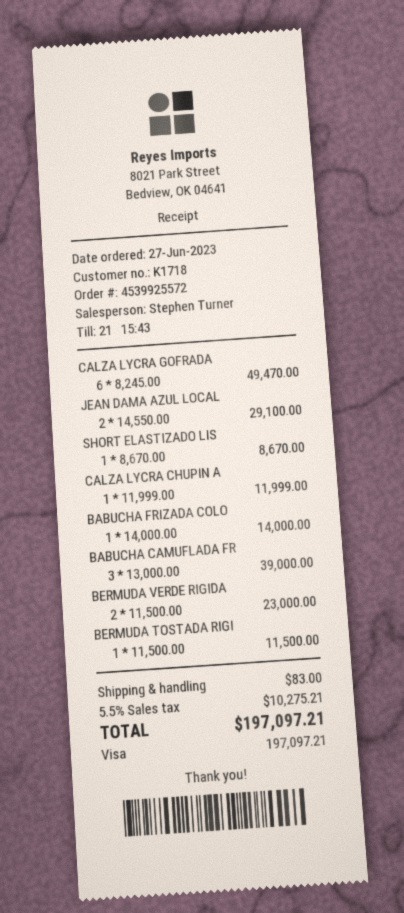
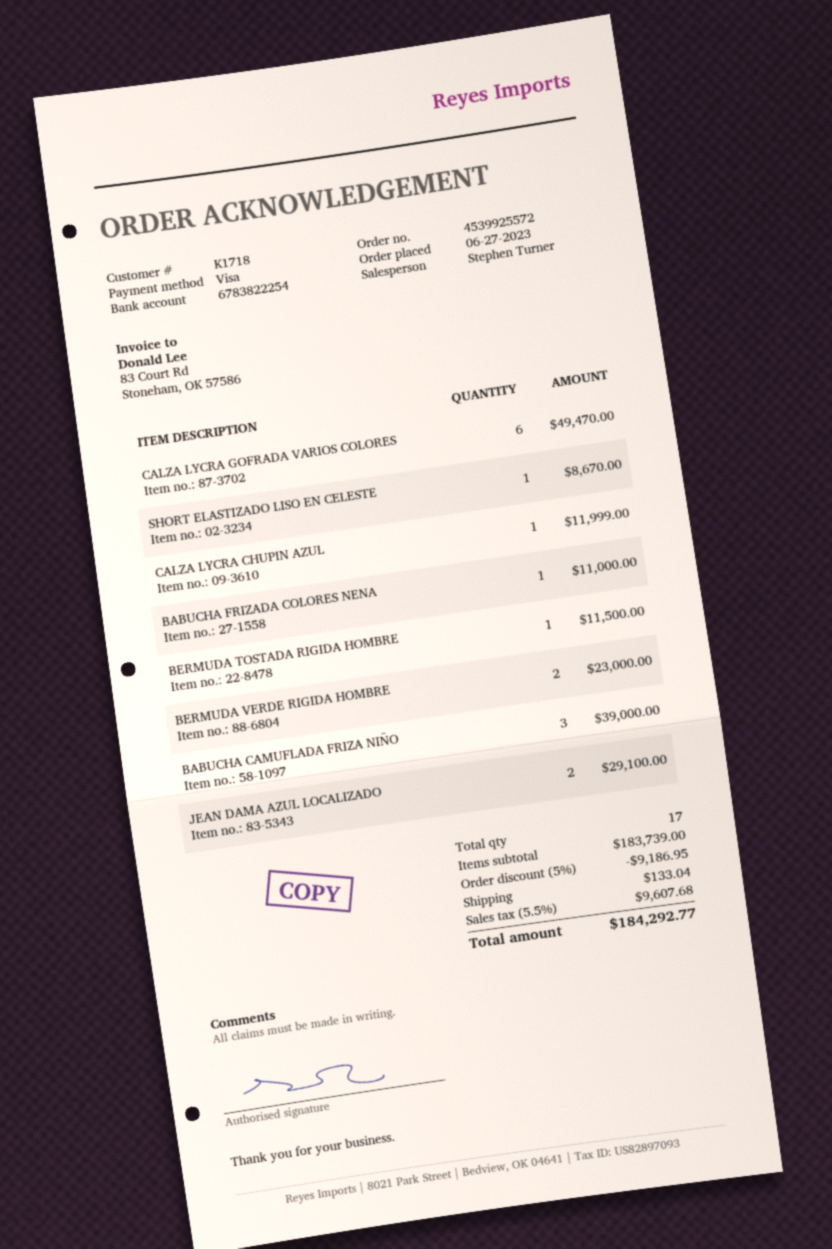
BABUCHA FRIZADA COLO: 1 for 14000.00 -> 1 for 11000.00
discount: none -> 5% = 9186.95
shipping: 83.00 -> 133.04
tax: 5.5% = 10275.21 -> 5.5% = 9607.68
total: 197097.21 -> 184292.77

